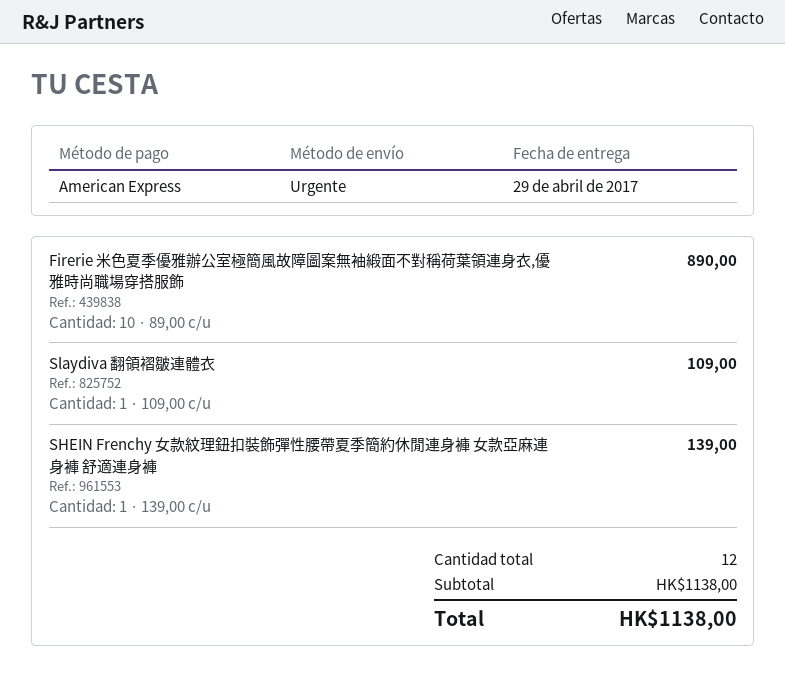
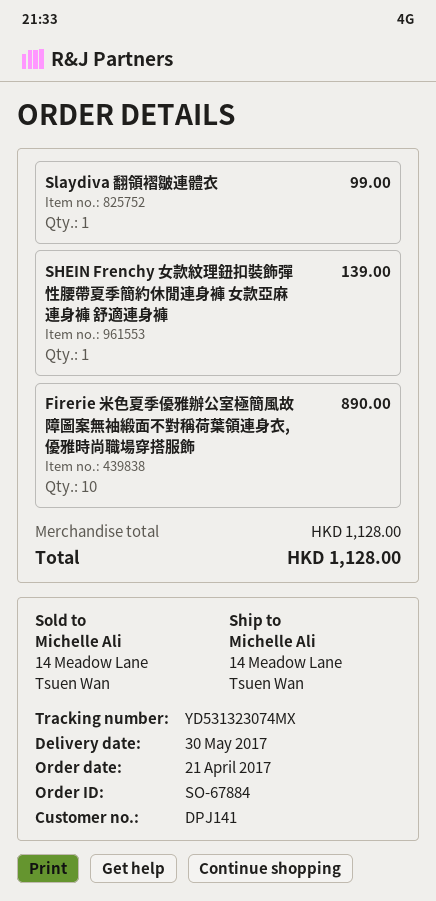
delivery date: 2017-04-29 -> 2017-05-30
Slaydiva 翻領褶皺連體衣: 1 for 109.00 -> 1 for 99.00
subtotal: 1138.00 -> 1128.00
total: 1138.00 -> 1128.00

